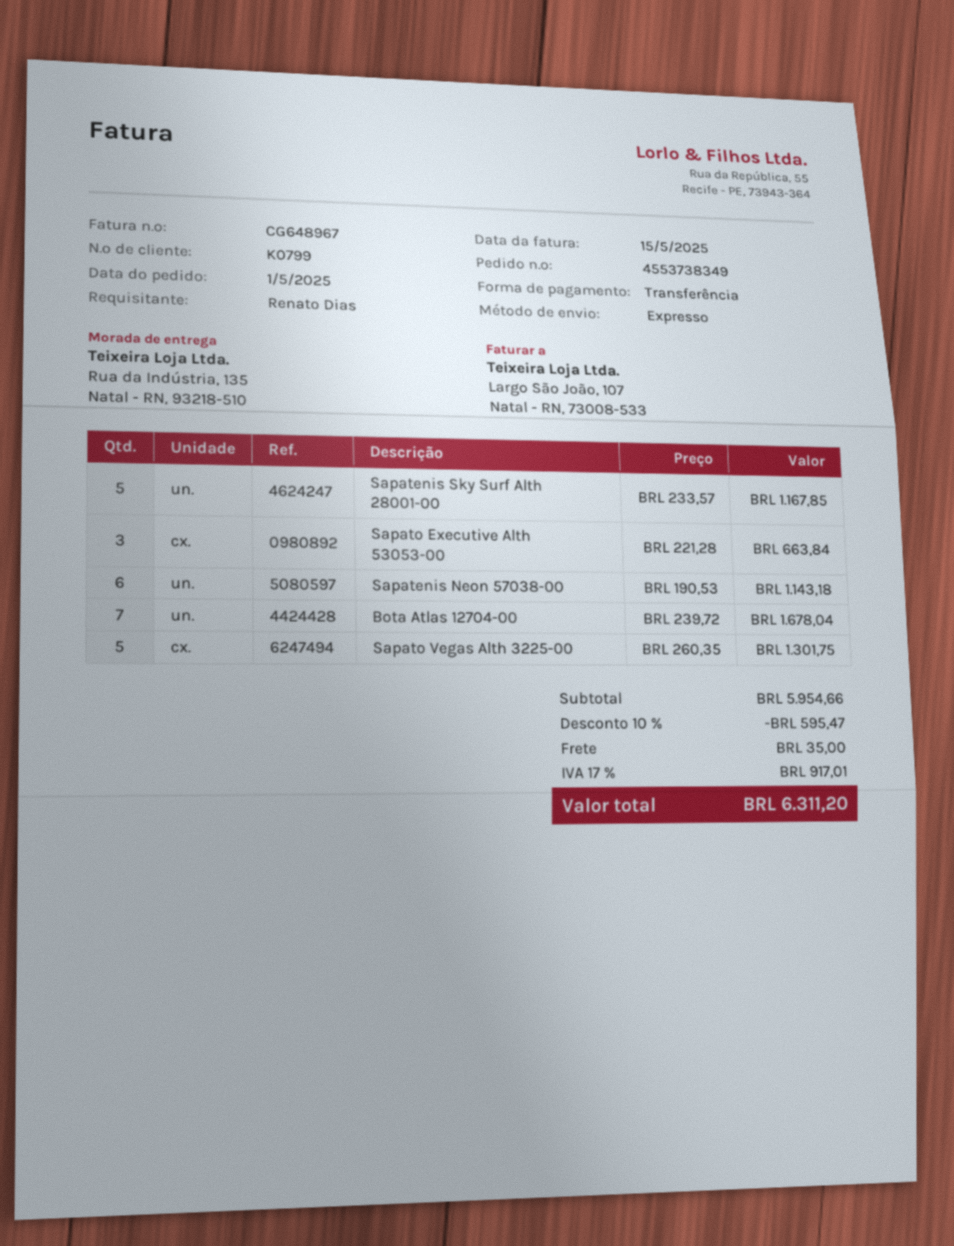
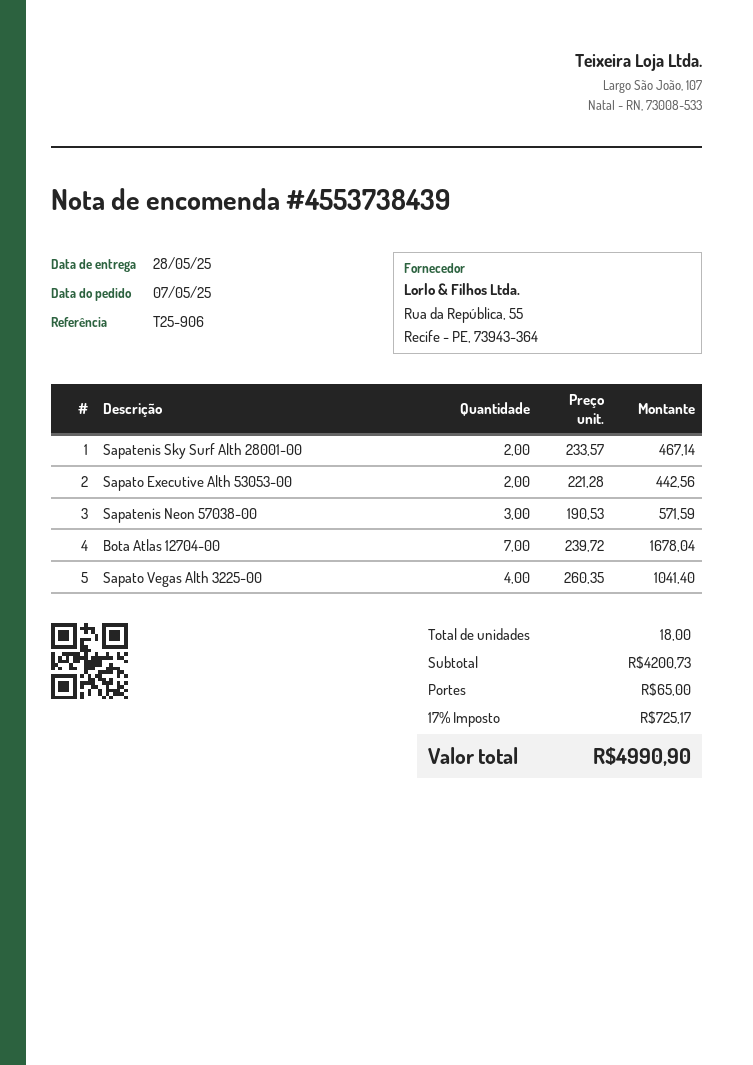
order number: 4553738349 -> 4553738439
order date: 2025-05-01 -> 2025-05-07
Sapatenis Sky Surf Alth 28001-00: 5 x 233.57 = 1167.85 -> 2 x 233.57 = 467.14
Sapato Executive Alth 53053-00: 3 x 221.28 = 663.84 -> 2 x 221.28 = 442.56
Sapatenis Neon 57038-00: 6 x 190.53 = 1143.18 -> 3 x 190.53 = 571.59
Sapato Vegas Alth 3225-00: 5 x 260.35 = 1301.75 -> 4 x 260.35 = 1041.40
subtotal: 5954.66 -> 4200.73
discount: 10% = 595.47 -> none
shipping: 35.00 -> 65.00
tax: 17% = 917.01 -> 17% = 725.17
total: 6311.20 -> 4990.90

